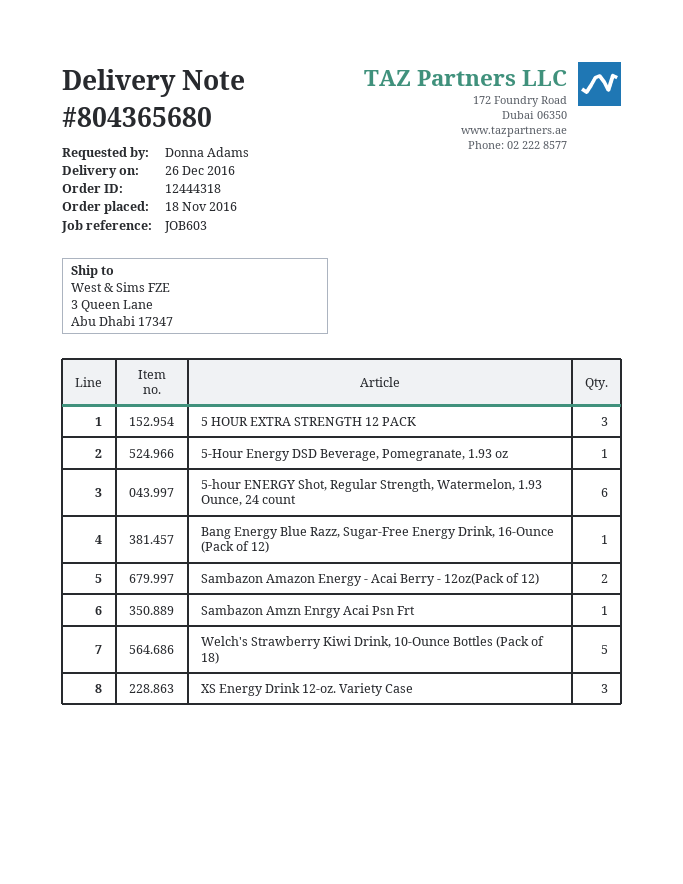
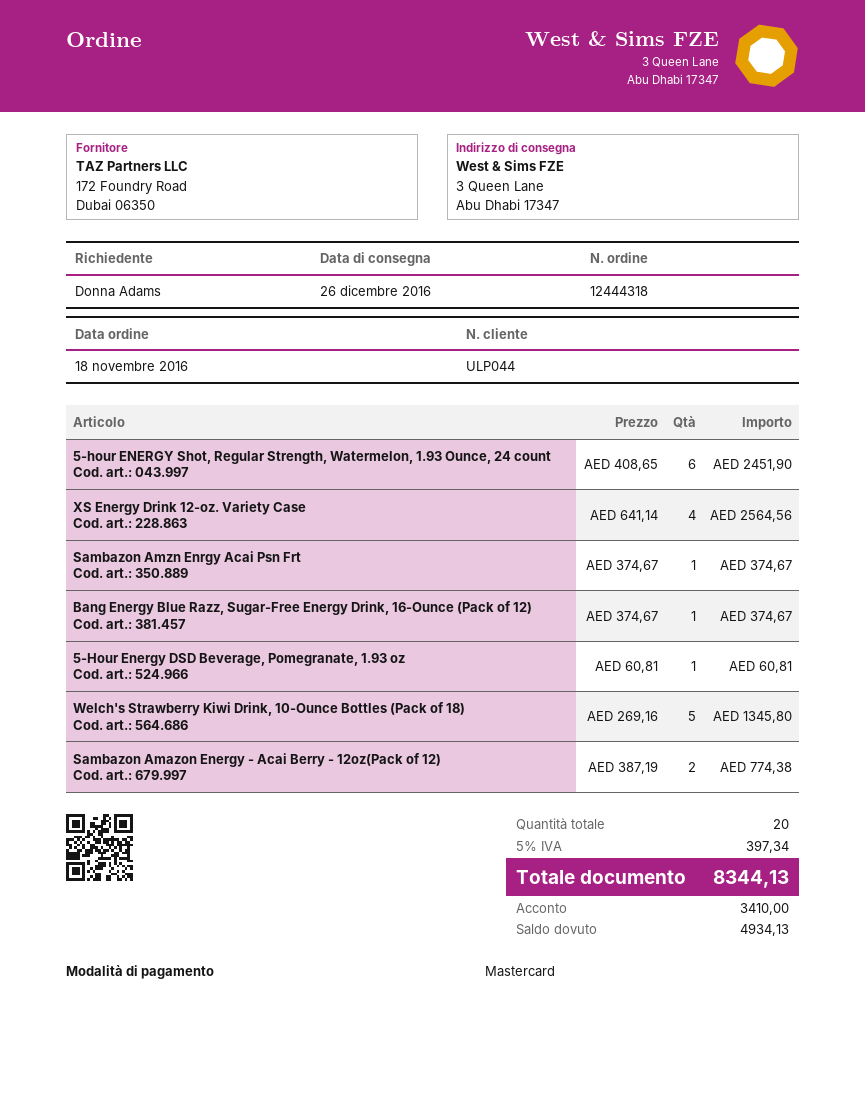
5 HOUR EXTRA STRENGTH 12 PACK: 3 -> none
XS Energy Drink 12-oz. Variety Case: 3 -> 4

